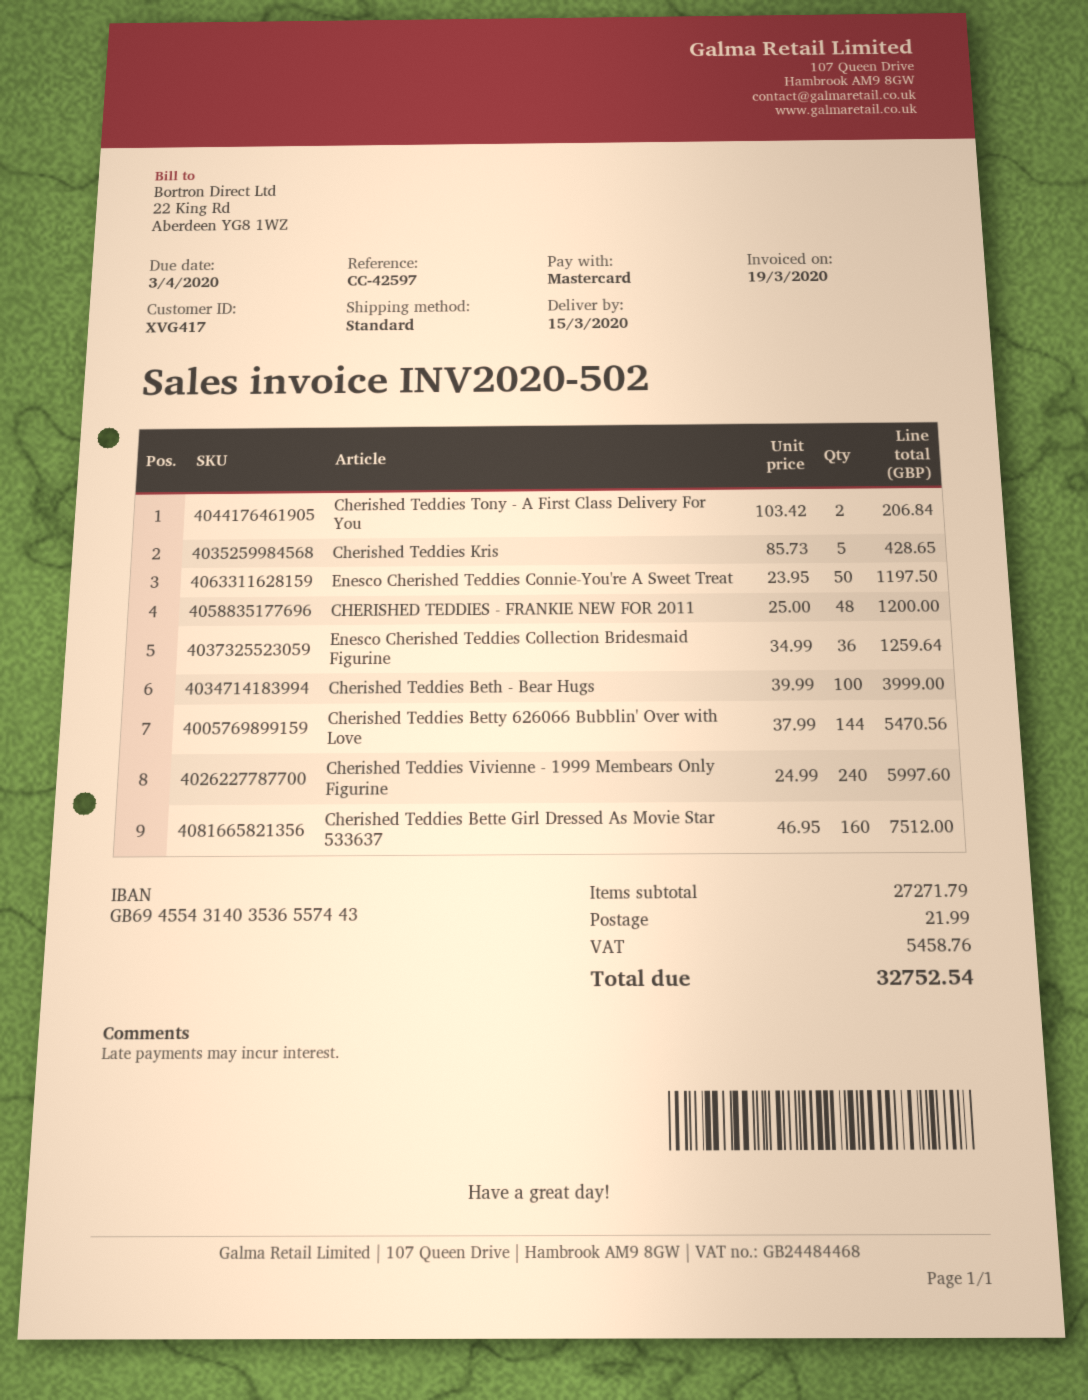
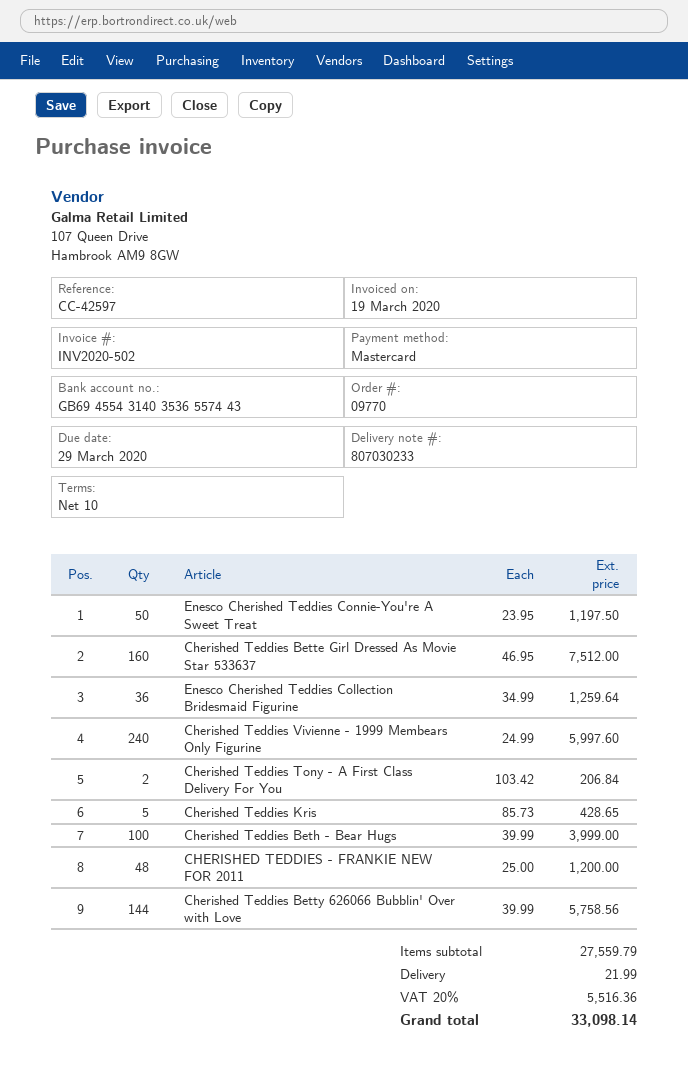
due date: 2020-04-03 -> 2020-03-29
Cherished Teddies Betty 626066 Bubblin' Over with Love: 144 x 37.99 = 5470.56 -> 144 x 39.99 = 5758.56
subtotal: 27271.79 -> 27559.79
tax: 5458.76 -> 5516.36
total: 32752.54 -> 33098.14

